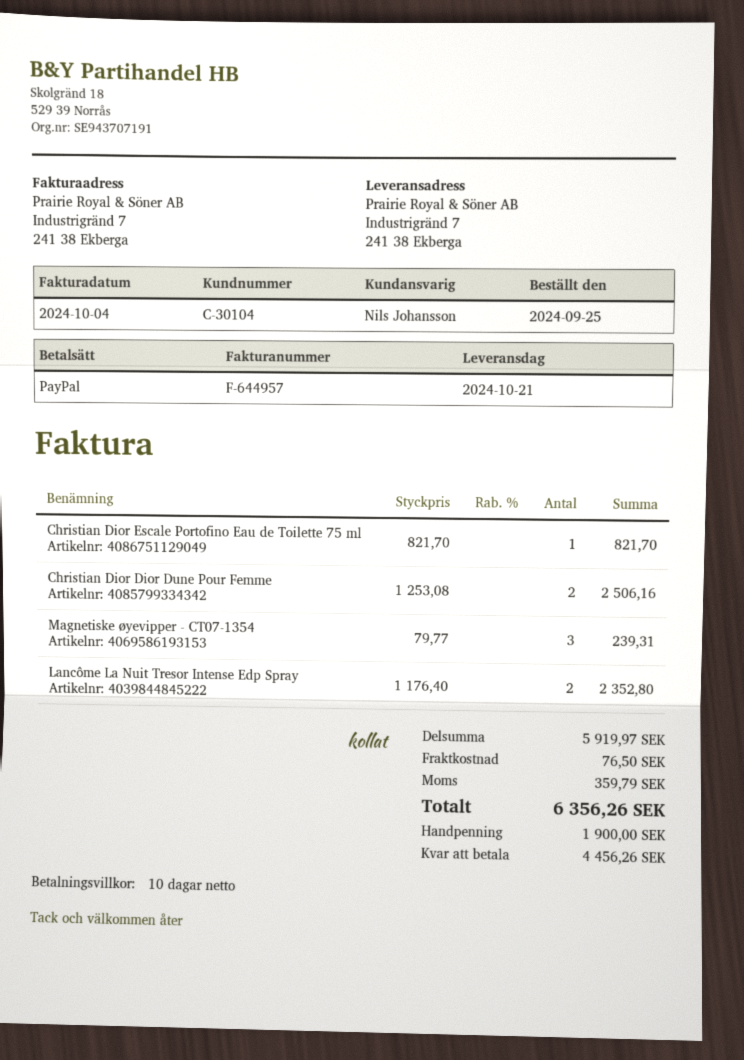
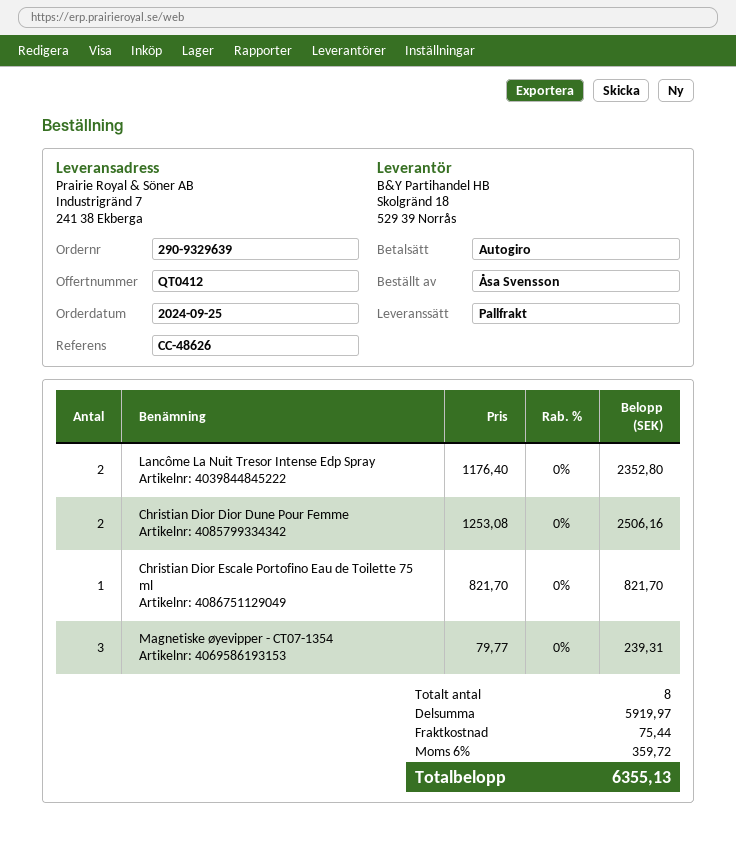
payment method: PayPal -> direct debit
shipping: 76.50 -> 75.44
tax: 359.79 -> 359.72
total: 6356.26 -> 6355.13

